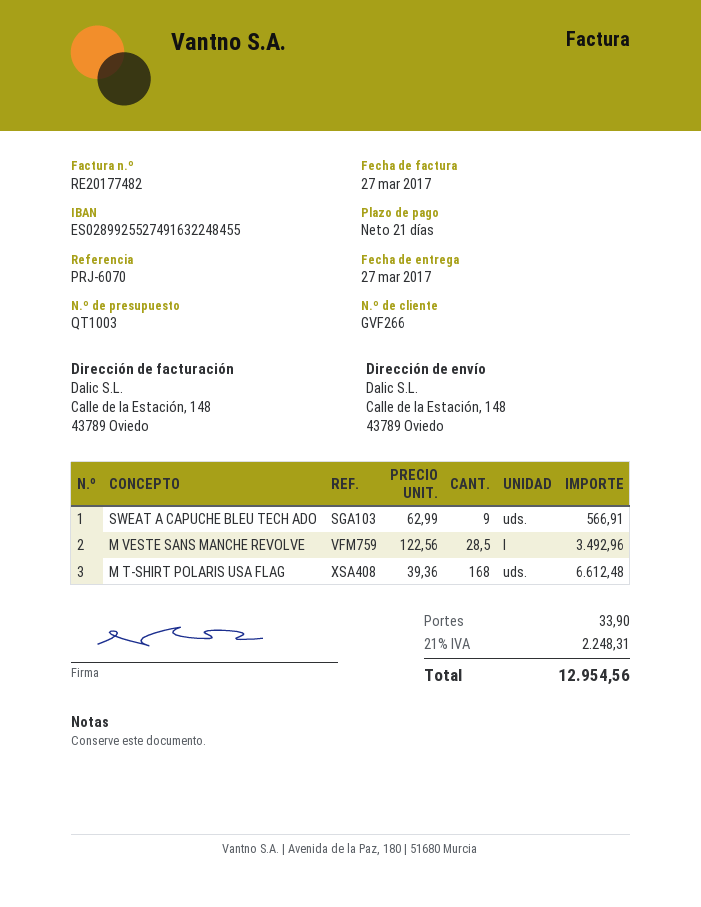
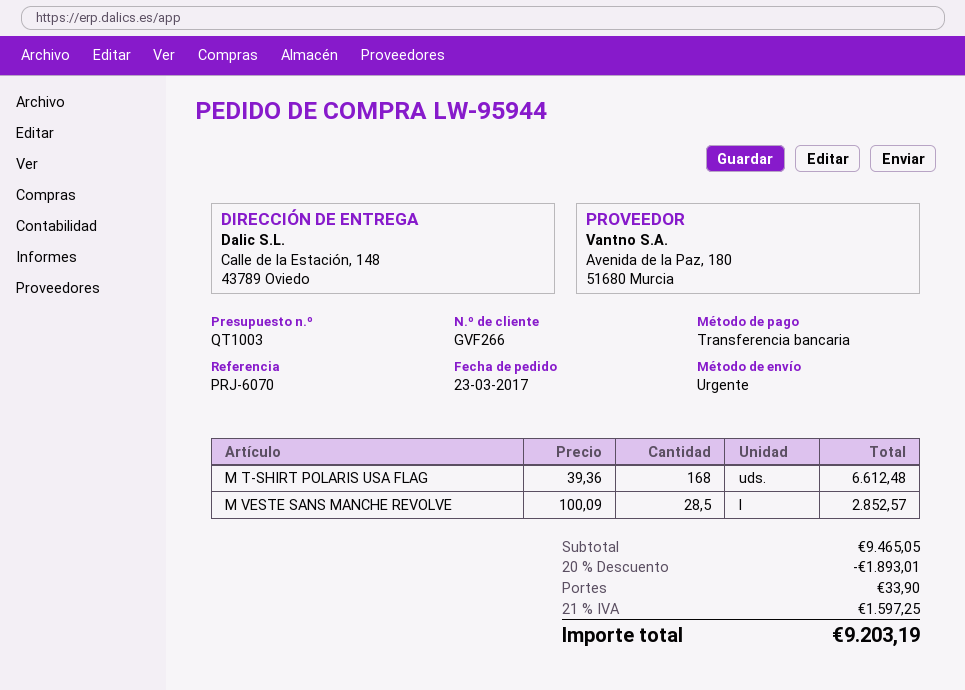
SWEAT A CAPUCHE BLEU TECH ADO: 9 x 62.99 = 566.91 -> none
M VESTE SANS MANCHE REVOLVE: 28.5 x 122.56 = 3492.96 -> 28.5 x 100.09 = 2852.57
discount: none -> 20% = 1893.01
tax: 21% = 2248.31 -> 21% = 1597.25
total: 12954.56 -> 9203.19

